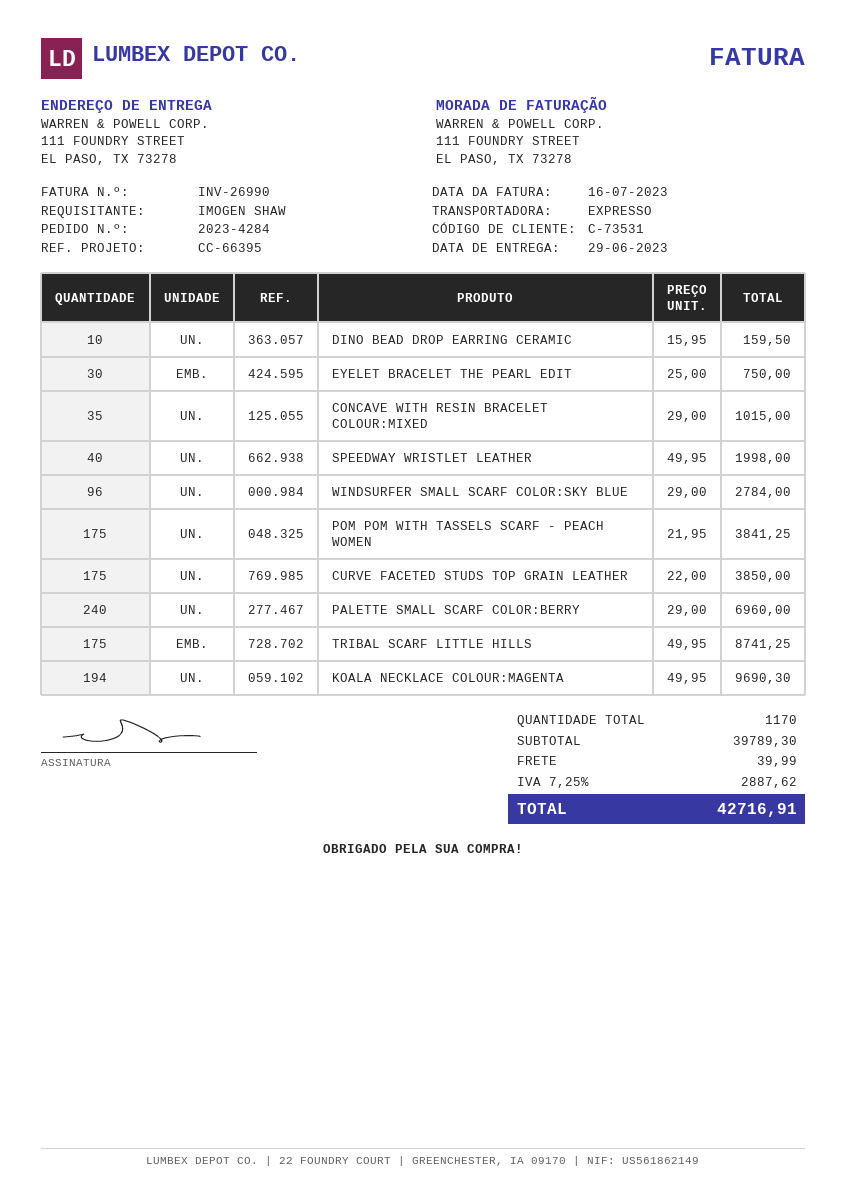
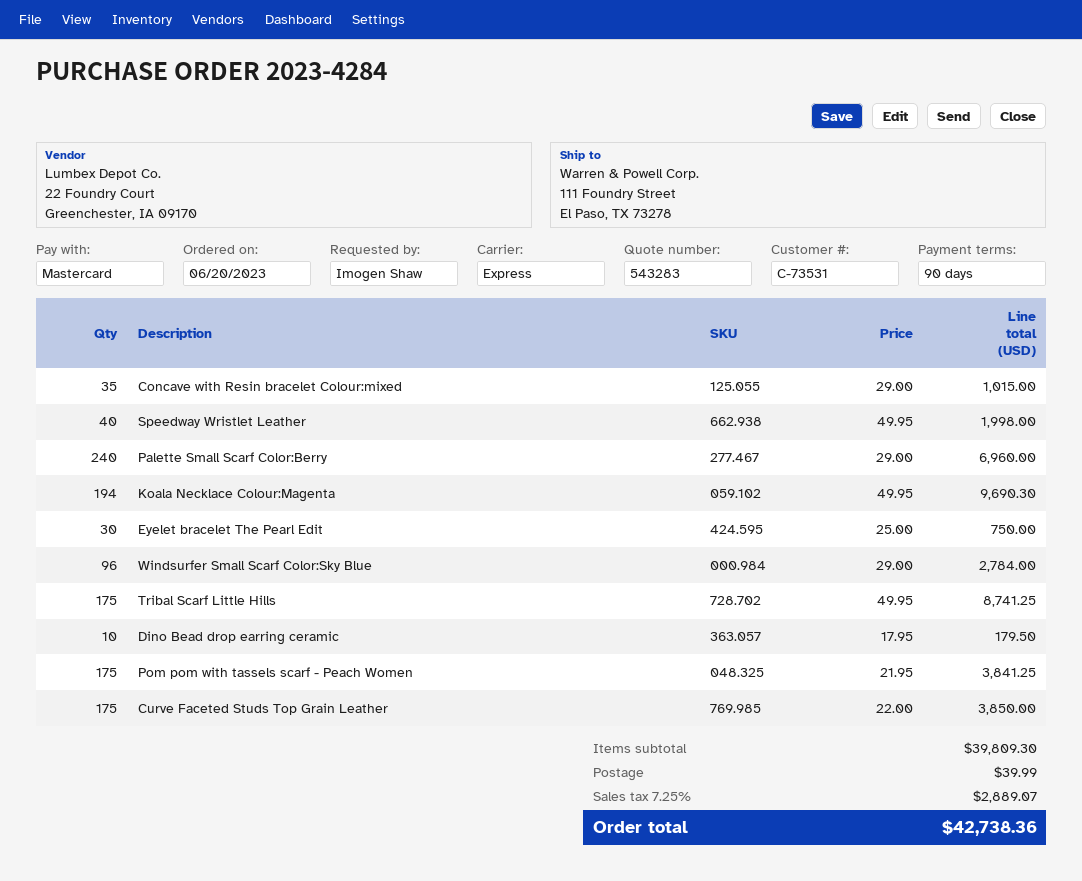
DINO BEAD DROP EARRING CERAMIC: 10 x 15.95 = 159.50 -> 10 x 17.95 = 179.50
subtotal: 39789.30 -> 39809.30
tax: 7.25% = 2887.62 -> 7.25% = 2889.07
total: 42716.91 -> 42738.36

